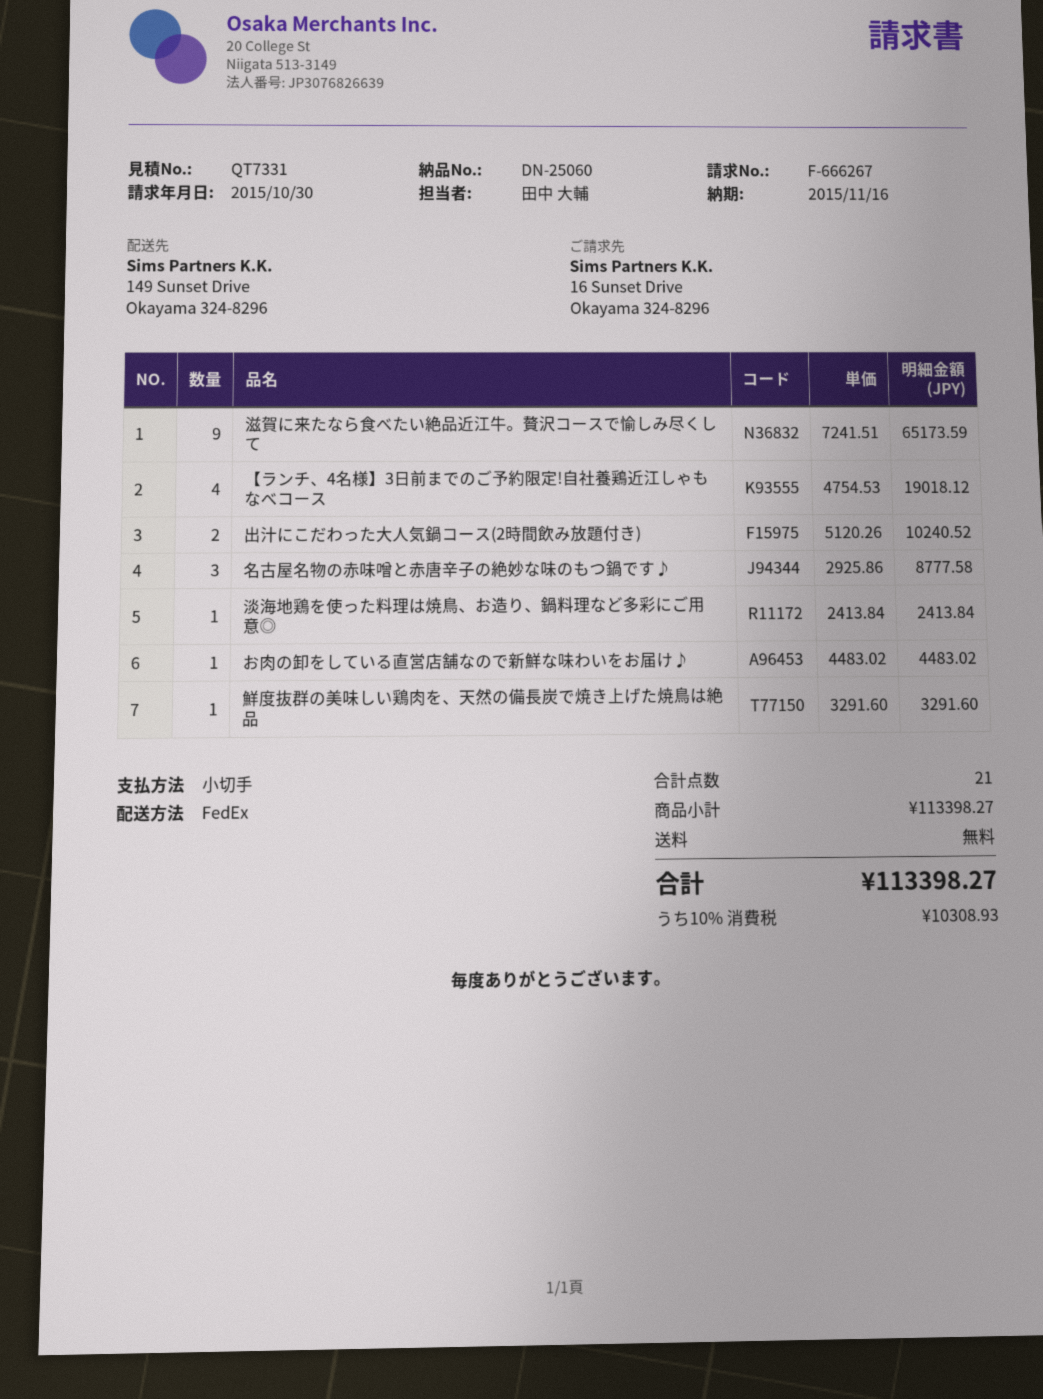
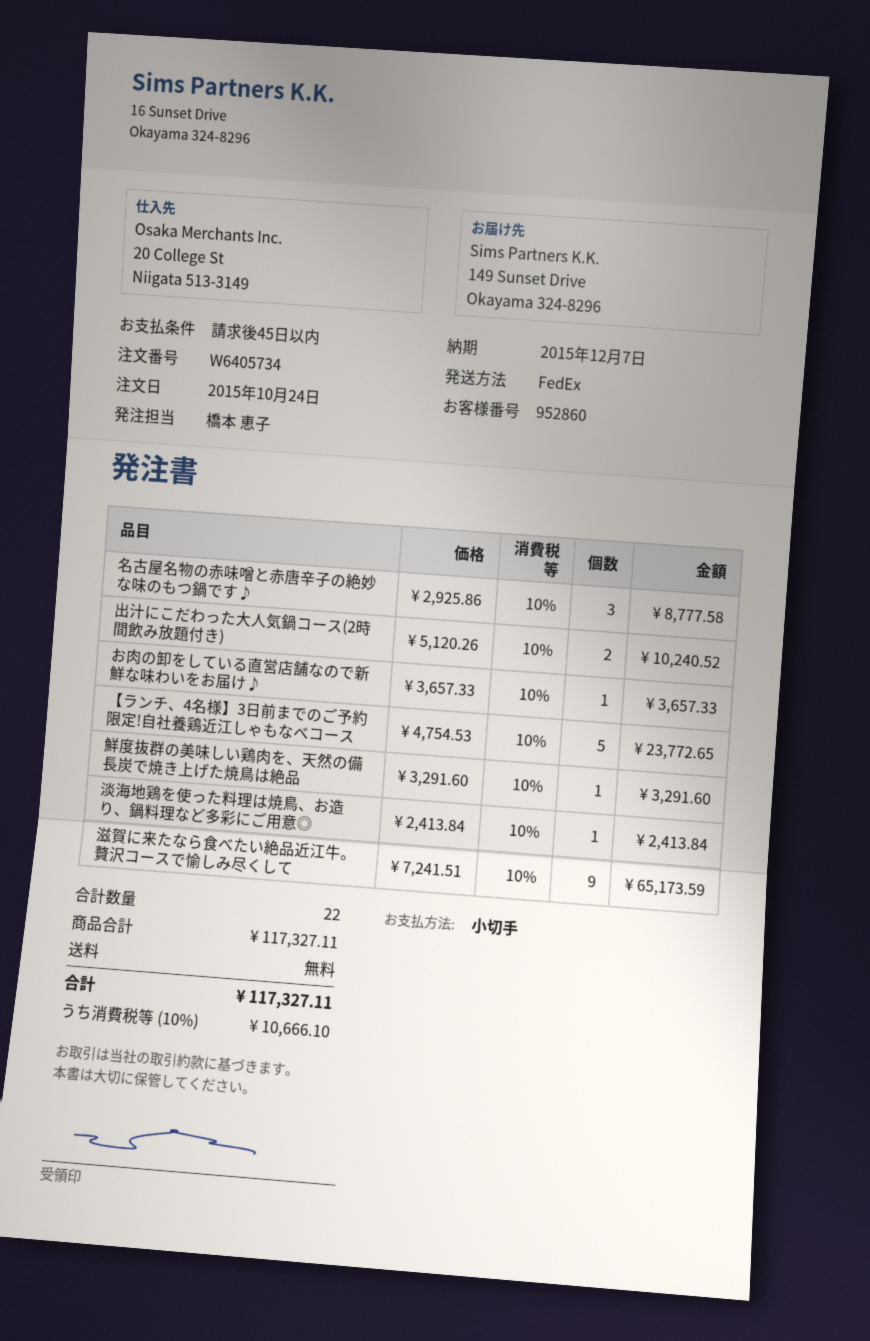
delivery date: 2015-11-16 -> 2015-12-07
【ランチ、4名様】3日前までのご予約限定!自社養鶏近江しゃもなべコース: 4 x 4754.53 = 19018.12 -> 5 x 4754.53 = 23772.65
お肉の卸をしている直営店舗なので新鮮な味わいをお届け♪: 1 x 4483.02 = 4483.02 -> 1 x 3657.33 = 3657.33
total quantity: 21 -> 22
subtotal: 113398.27 -> 117327.11
tax: 10% = 10308.93 -> 10% = 10666.10
total: 113398.27 -> 117327.11

